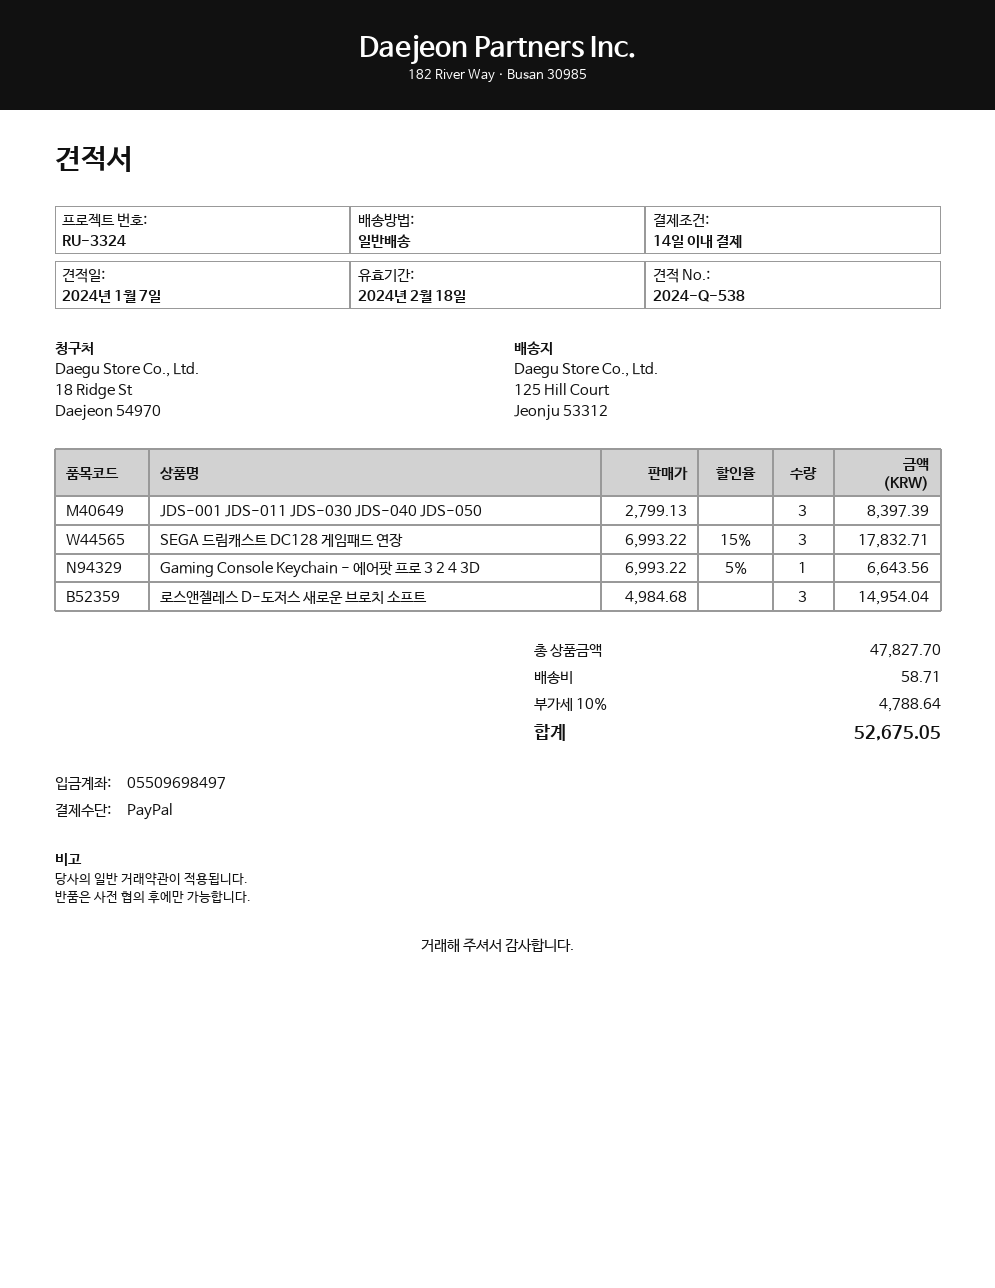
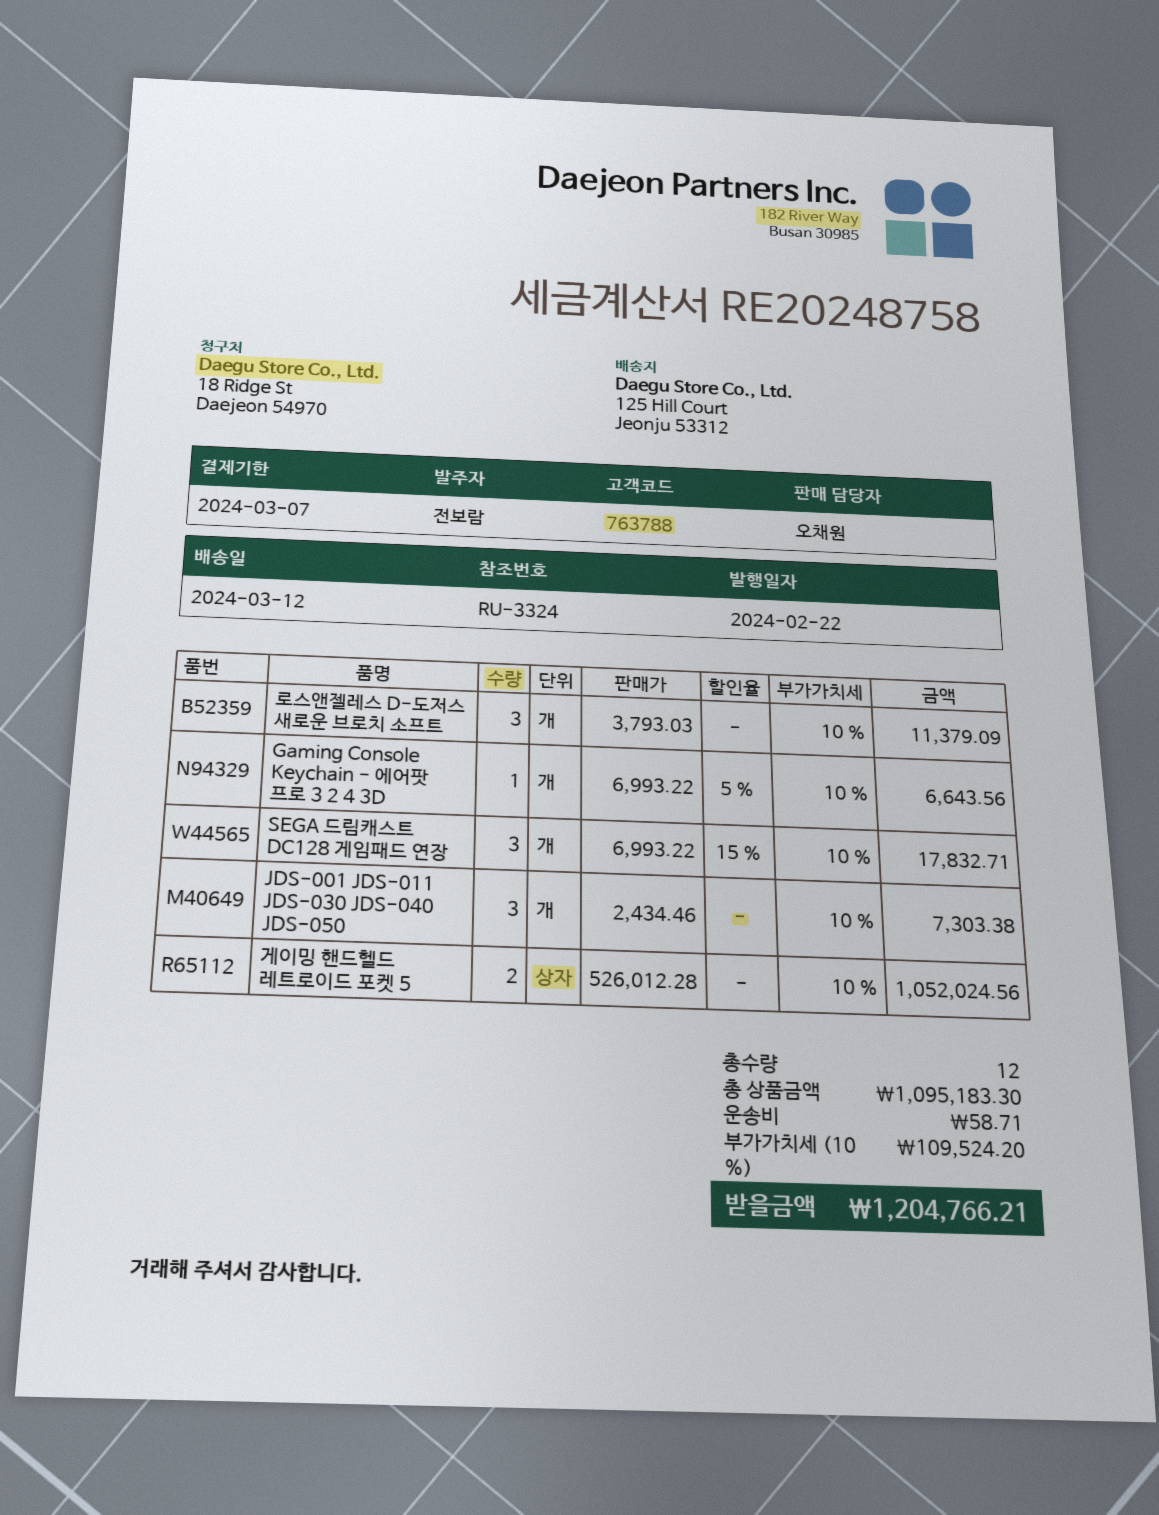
JDS-001 JDS-011 JDS-030 JDS-040 JDS-050: 3 x 2799.13 = 8397.39 -> 3 x 2434.46 = 7303.38
로스앤젤레스 D-도저스 새로운 브로치 소프트: 3 x 4984.68 = 14954.04 -> 3 x 3793.03 = 11379.09
게이밍 핸드헬드 레트로이드 포켓 5: none -> 2 x 526012.28 = 1052024.56
subtotal: 47827.70 -> 1095183.30
tax: 10% = 4788.64 -> 10% = 109524.20
total: 52675.05 -> 1204766.21

